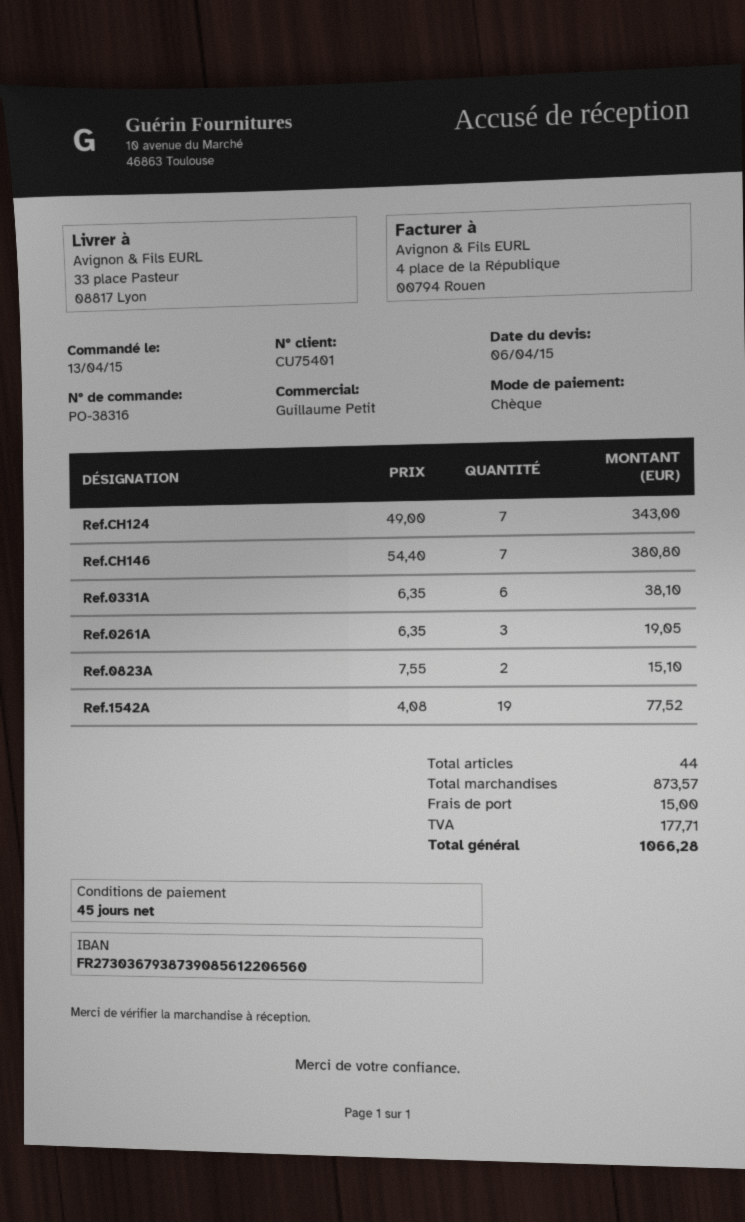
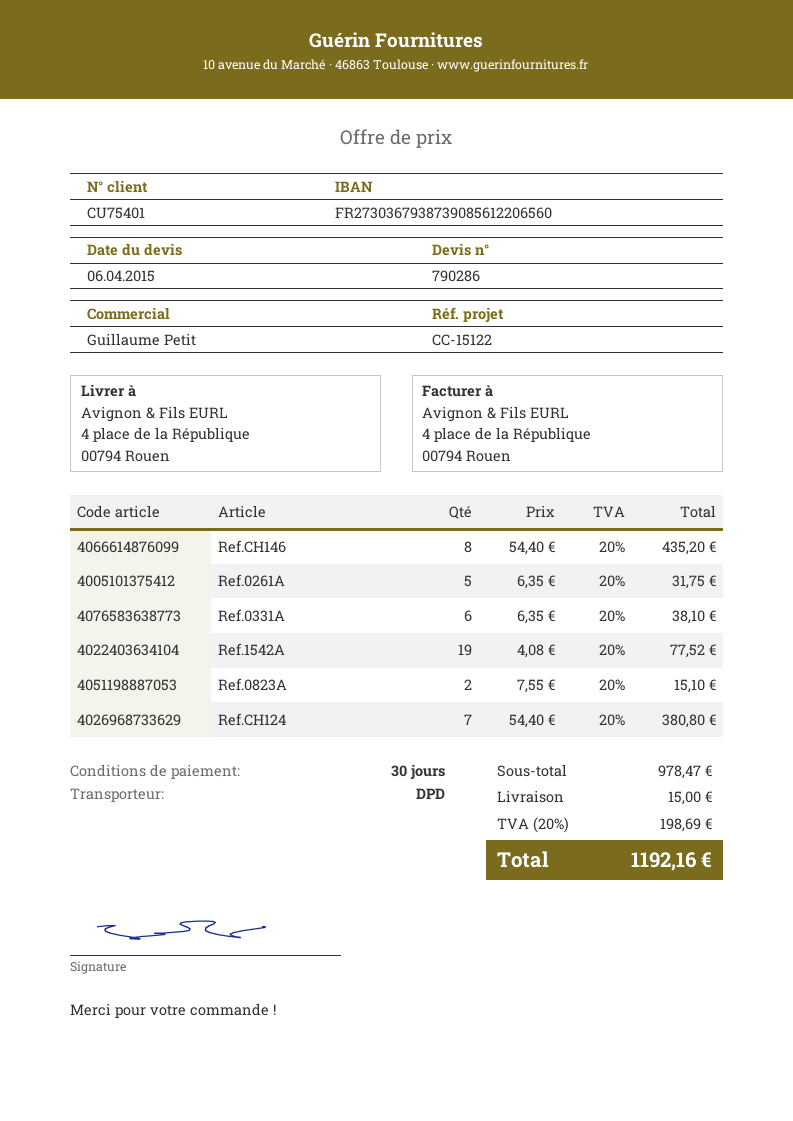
payment terms: 45 days -> 30 days
ship to: 33 place Pasteur, 08817 Lyon -> 4 place de la République, 00794 Rouen
Ref.CH124: 7 x 49.00 = 343.00 -> 7 x 54.40 = 380.80
Ref.CH146: 7 x 54.40 = 380.80 -> 8 x 54.40 = 435.20
Ref.0261A: 3 x 6.35 = 19.05 -> 5 x 6.35 = 31.75
subtotal: 873.57 -> 978.47
tax: 177.71 -> 198.69
total: 1066.28 -> 1192.16

